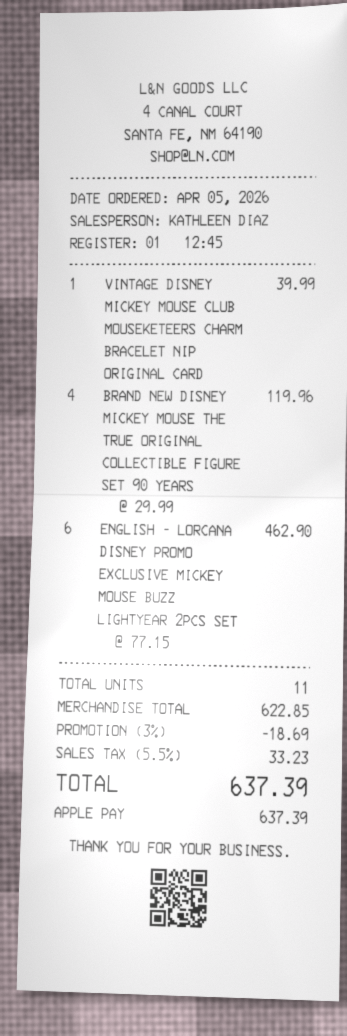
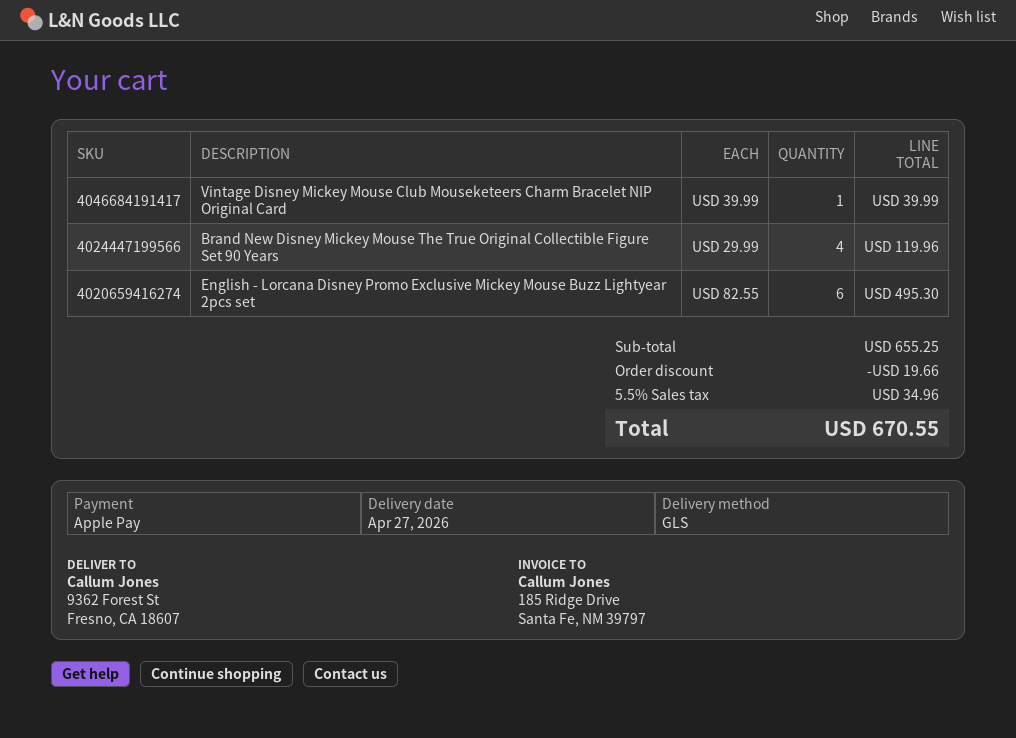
ENGLISH - LORCANA DISNEY PROMO EXCLUSIVE MICKEY MOUSE BUZZ LIGHTYEAR 2PCS SET: 6 x 77.15 = 462.90 -> 6 x 82.55 = 495.30
subtotal: 622.85 -> 655.25
discount: 18.69 -> 19.66
tax: 5.5% = 33.23 -> 5.5% = 34.96
total: 637.39 -> 670.55

